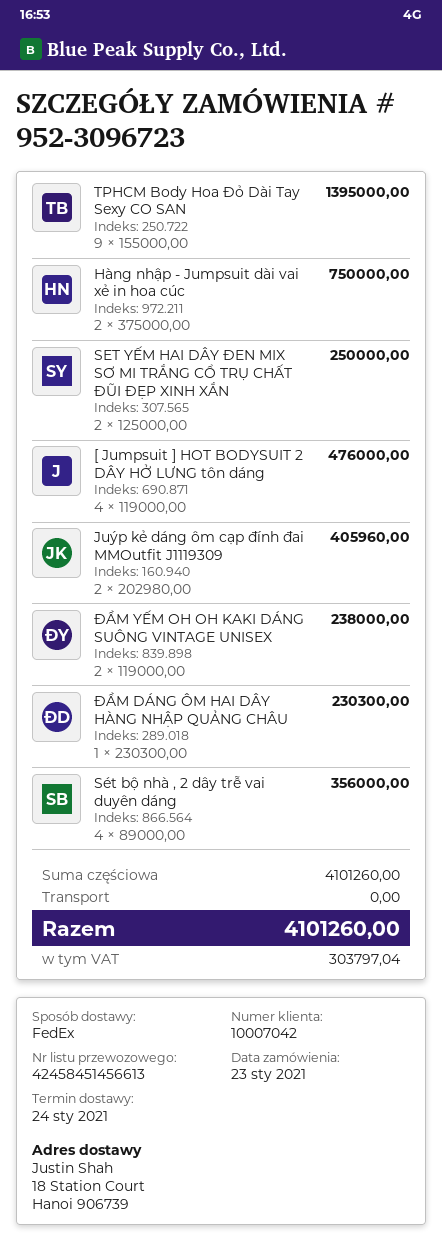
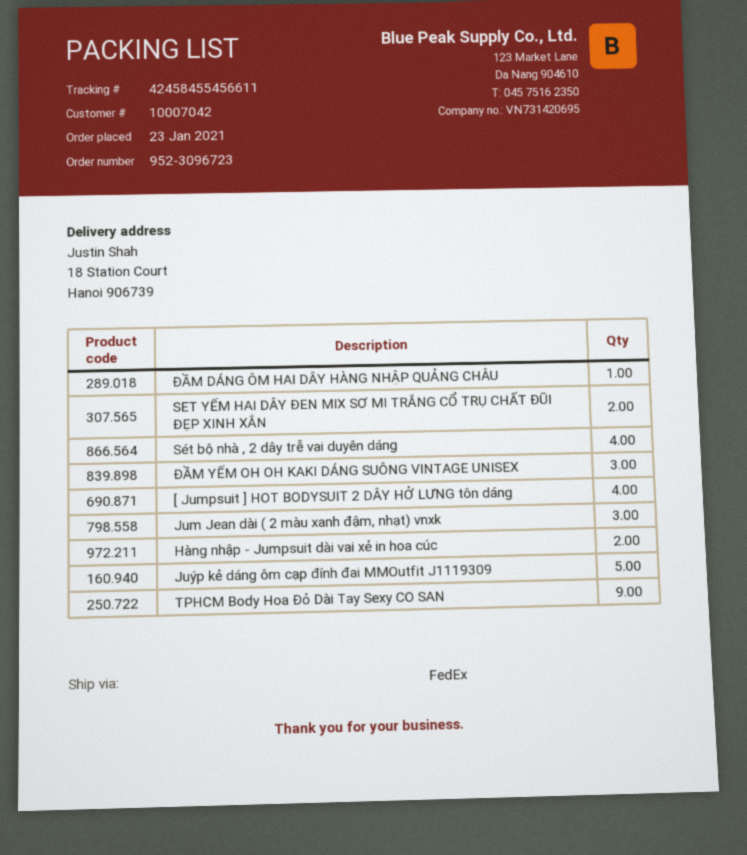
tracking number: 42458451456613 -> 42458455456611
Juýp kẻ dáng ôm cạp đính đai MMOutfit J1119309: 2 -> 5
ĐẦM YẾM OH OH KAKI DÁNG SUÔNG VINTAGE UNISEX: 2 -> 3
Jum Jean dài ( 2 màu xanh đậm, nhạt) vnxk: none -> 3

